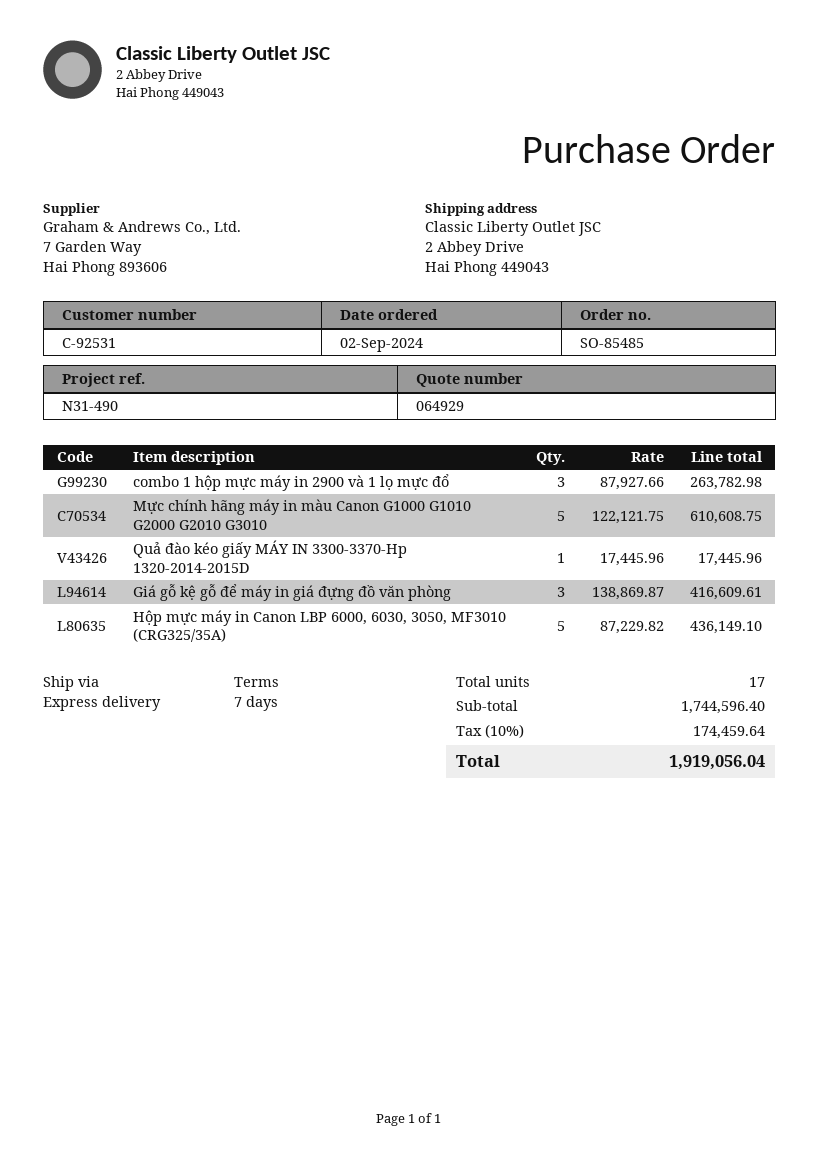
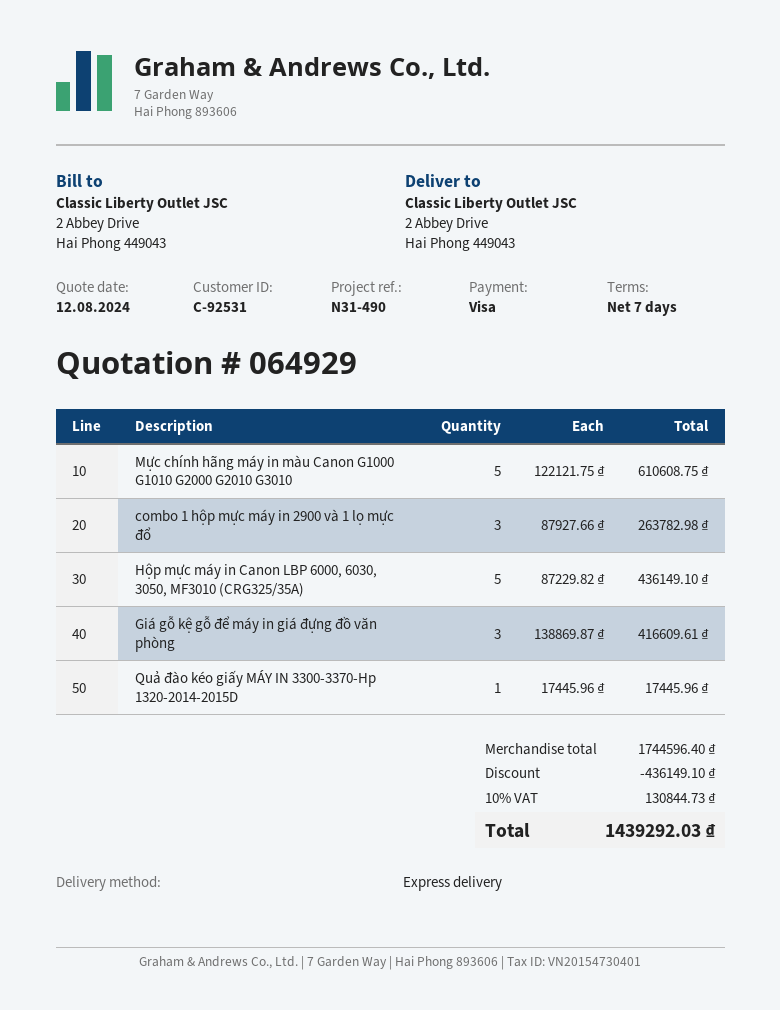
discount: none -> 436149.10
tax: 10% = 174459.64 -> 10% = 130844.73
total: 1919056.04 -> 1439292.03

